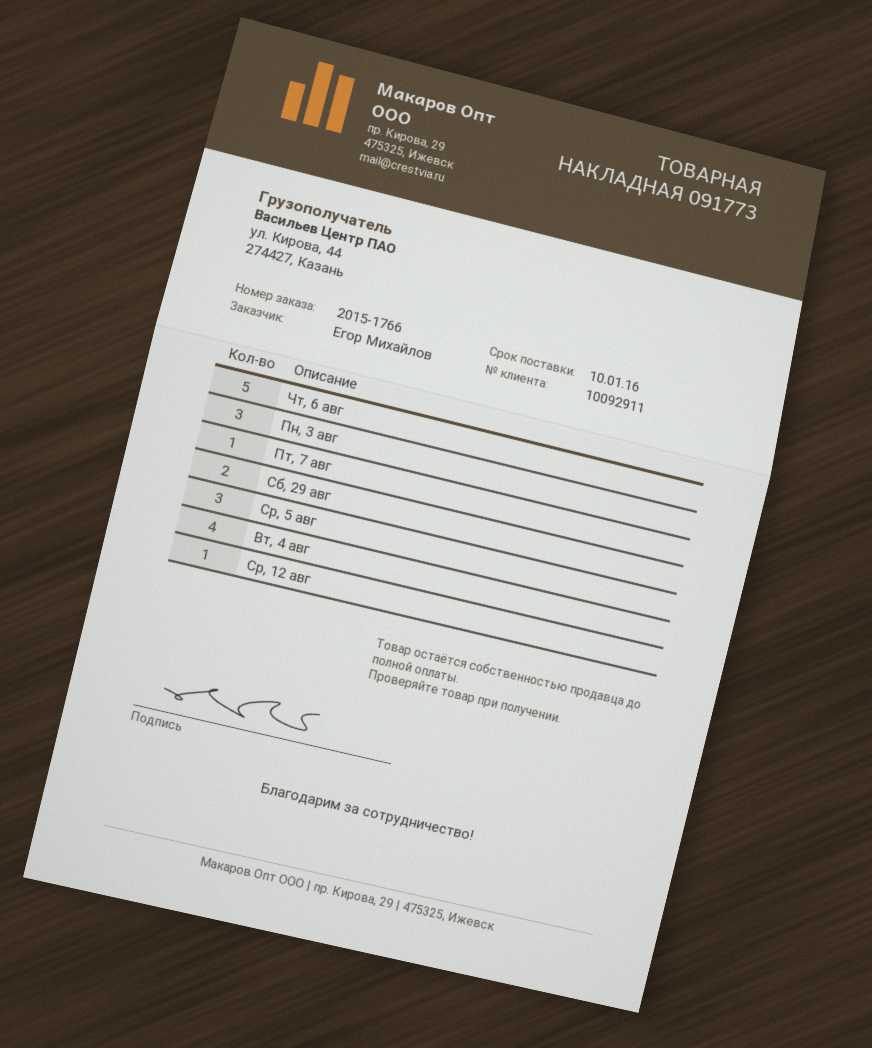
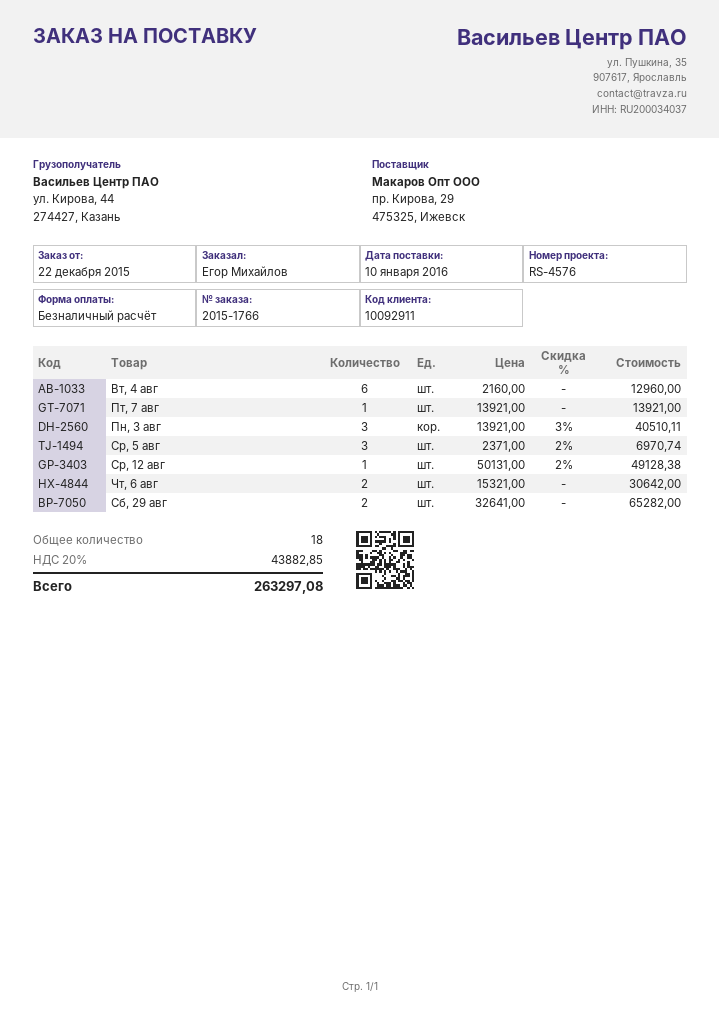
Чт, 6 авг: 5 -> 2
Вт, 4 авг: 4 -> 6

